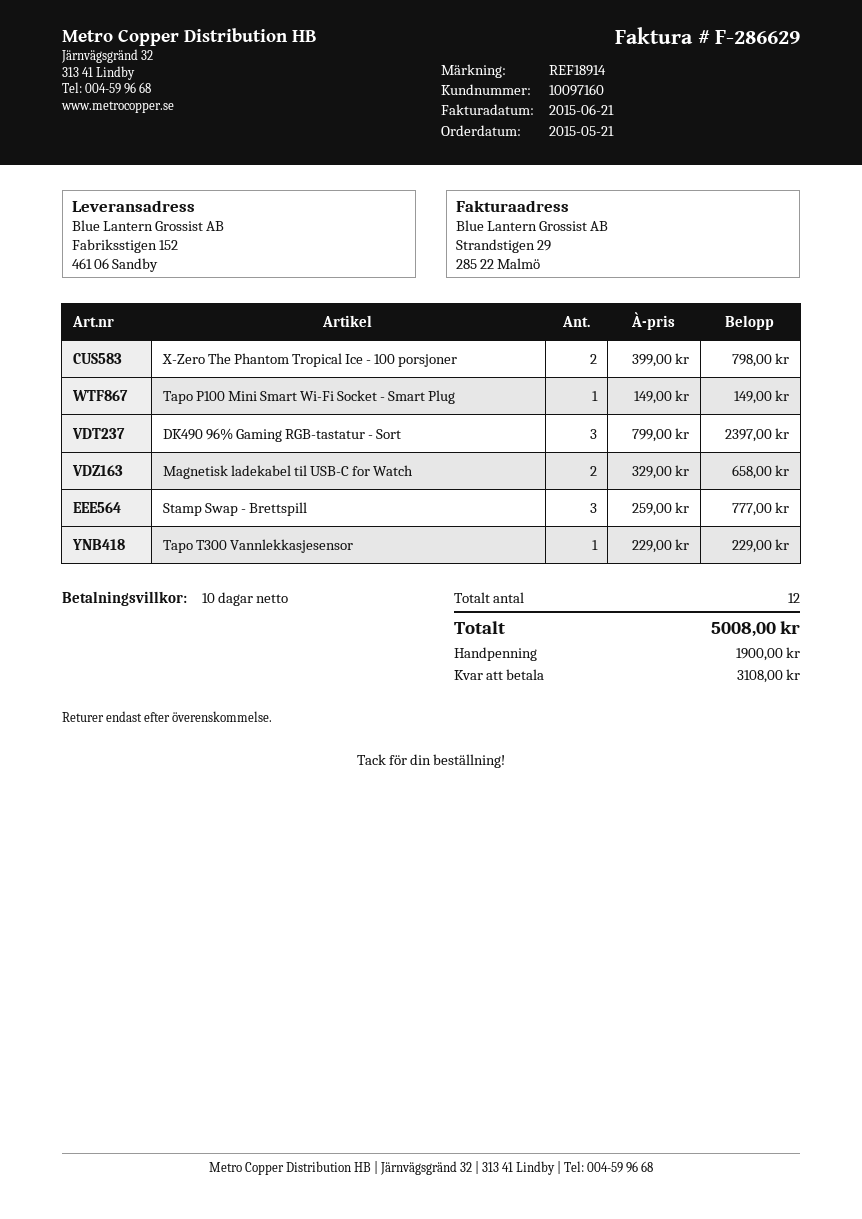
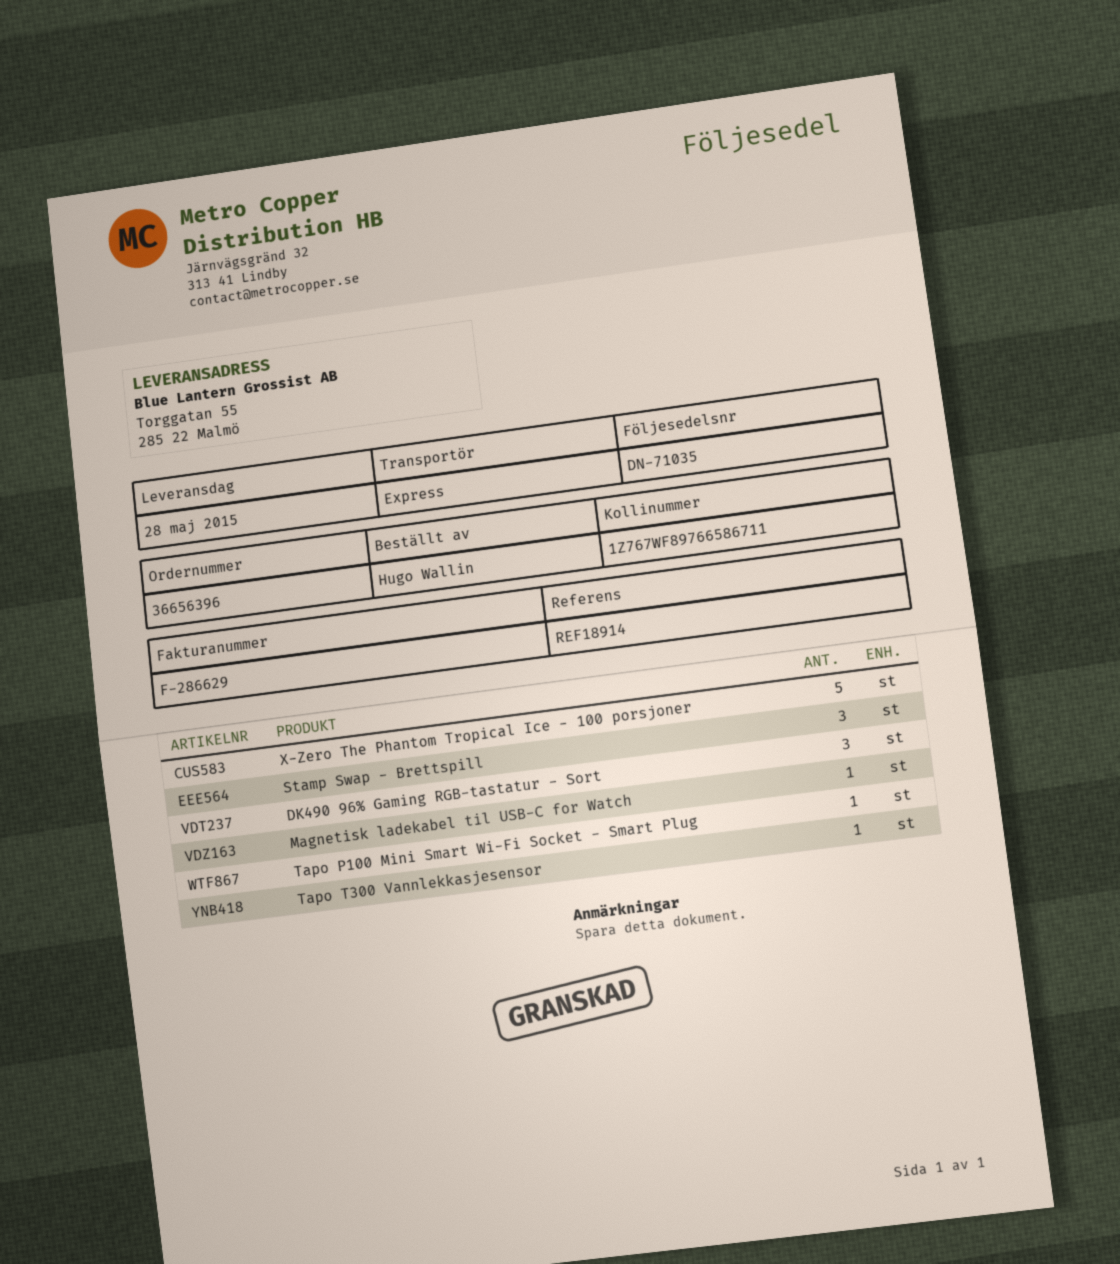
ship to: Fabriksstigen 152, 461 06 Sandby -> Torggatan 55, 285 22 Malmö
X-Zero The Phantom Tropical Ice - 100 porsjoner: 2 -> 5
Magnetisk ladekabel til USB-C for Watch: 2 -> 1

